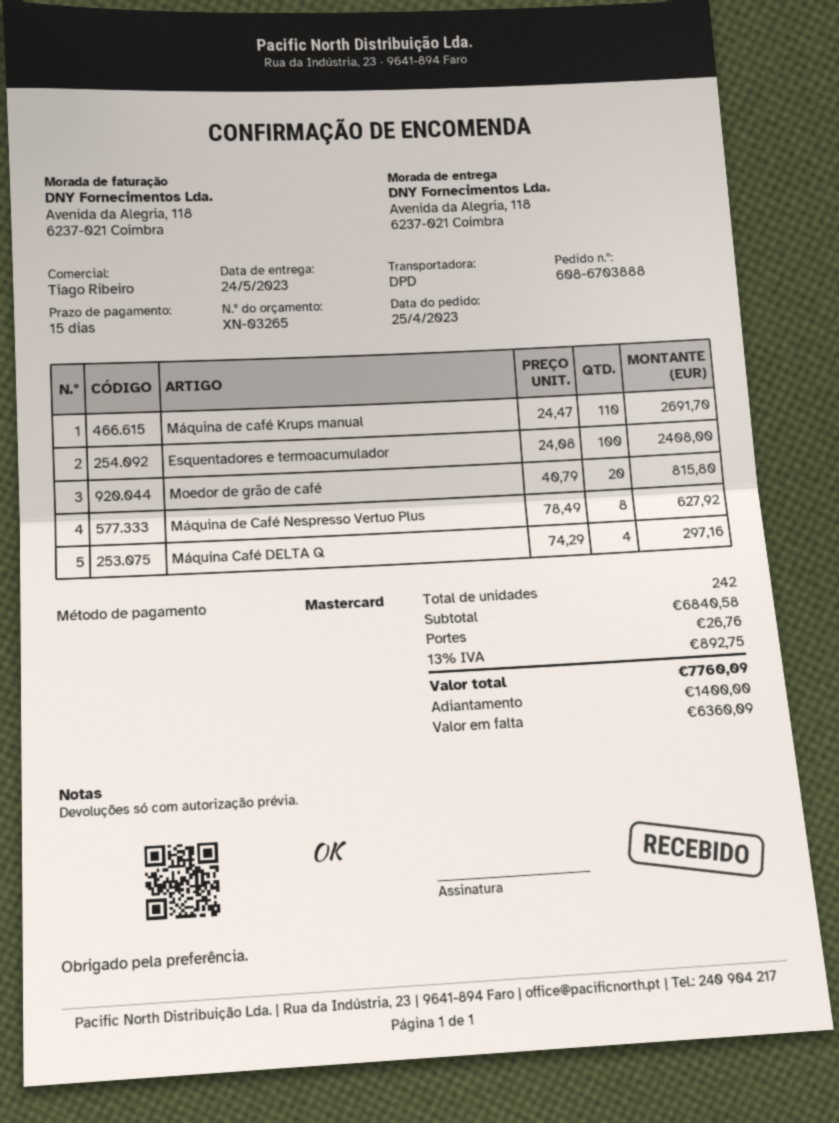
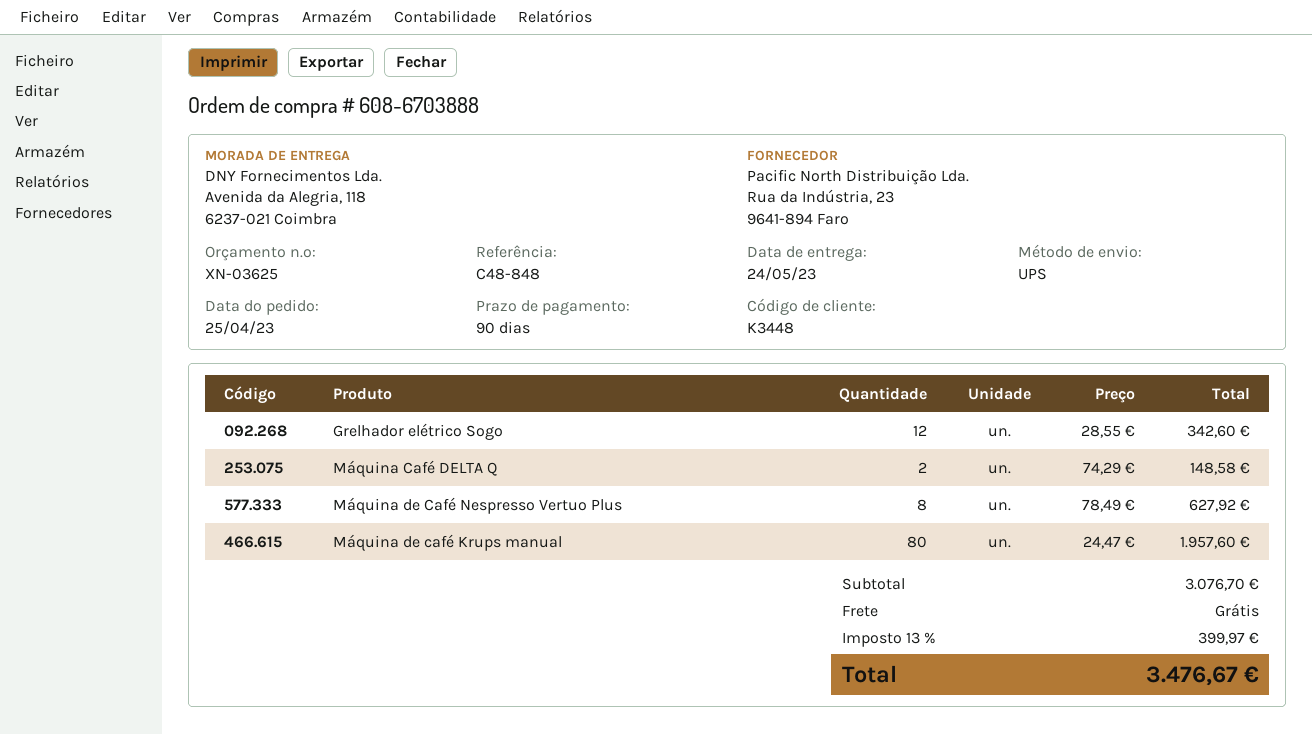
quote number: XN-03265 -> XN-03625
payment terms: 15 days -> 90 days
shipping method: DPD -> UPS
Máquina de café Krups manual: 110 x 24.47 = 2691.70 -> 80 x 24.47 = 1957.60
Esquentadores e termoacumulador: 100 x 24.08 = 2408.00 -> none
Moedor de grão de café: 20 x 40.79 = 815.80 -> none
Máquina Café DELTA Q: 4 x 74.29 = 297.16 -> 2 x 74.29 = 148.58
Grelhador elétrico Sogo: none -> 12 x 28.55 = 342.60
subtotal: 6840.58 -> 3076.70
shipping: 26.76 -> 0.00
tax: 13% = 892.75 -> 13% = 399.97
total: 7760.09 -> 3476.67

